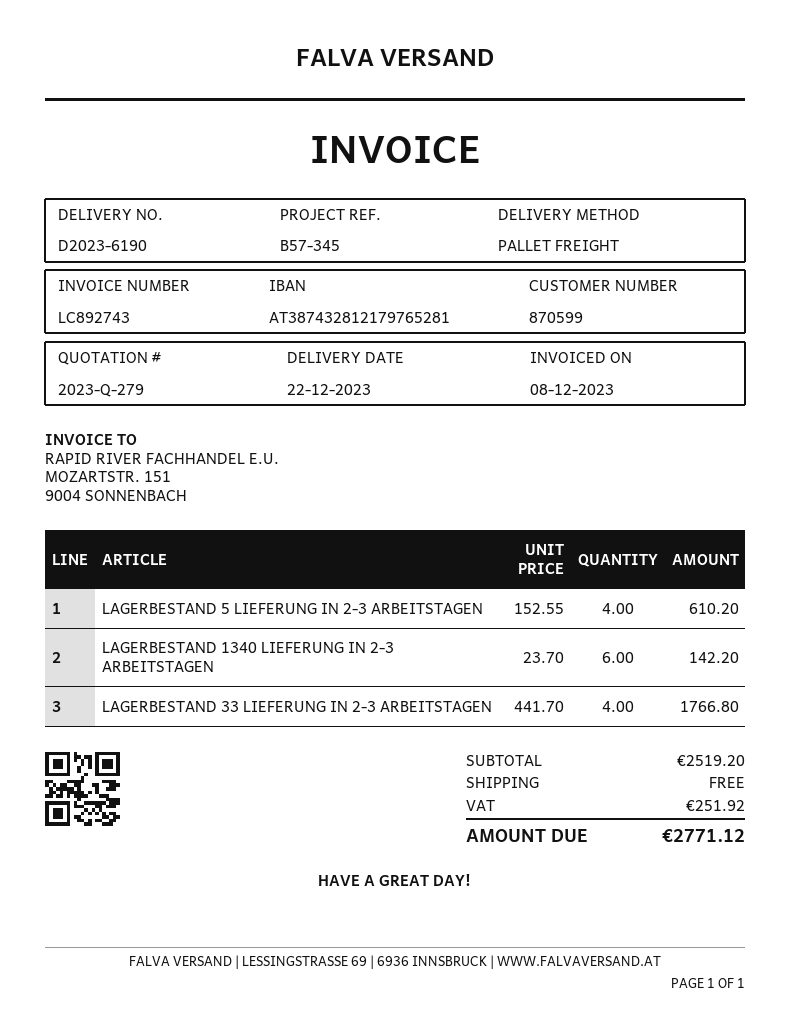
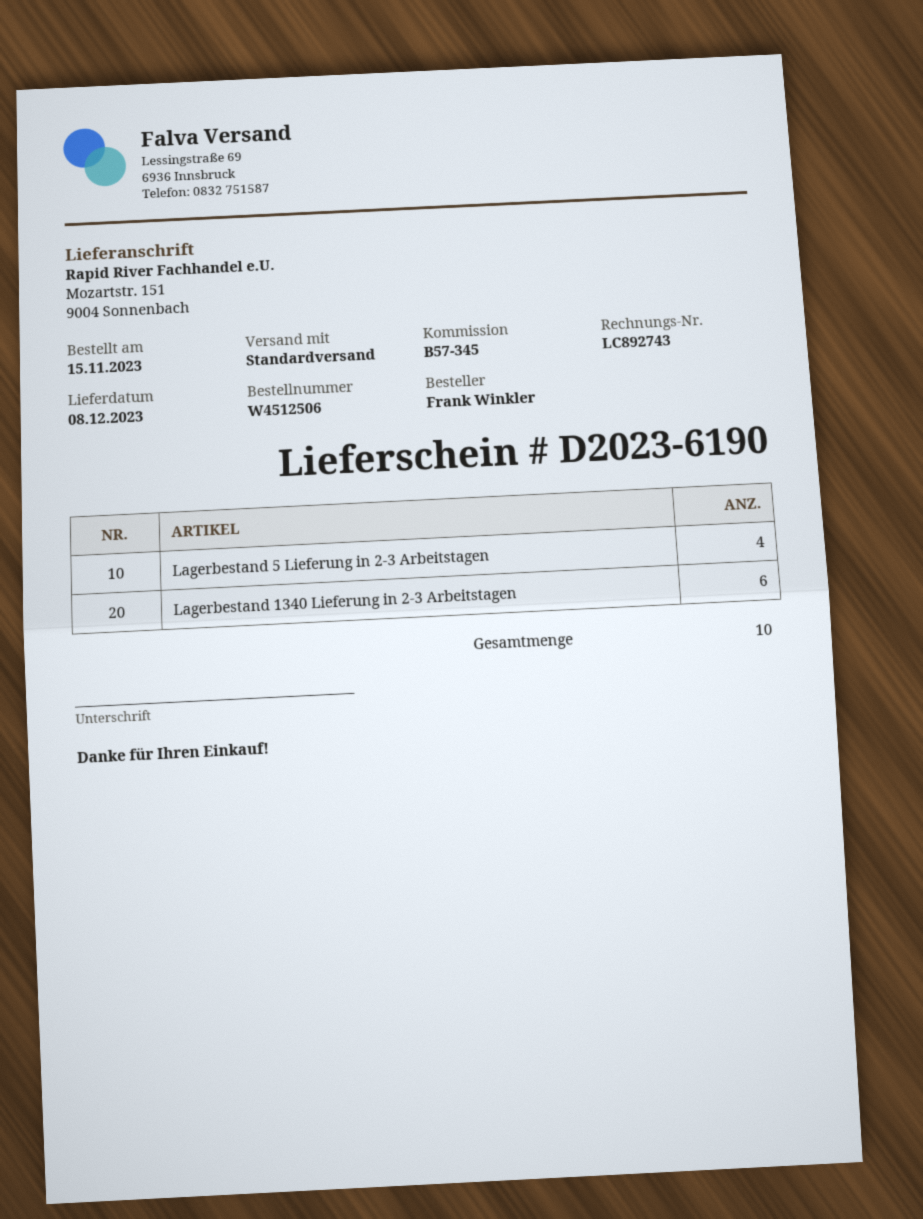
delivery date: 2023-12-22 -> 2023-12-08
shipping method: pallet freight -> standard
LAGERBESTAND 33 LIEFERUNG IN 2-3 ARBEITSTAGEN: 4 -> none

